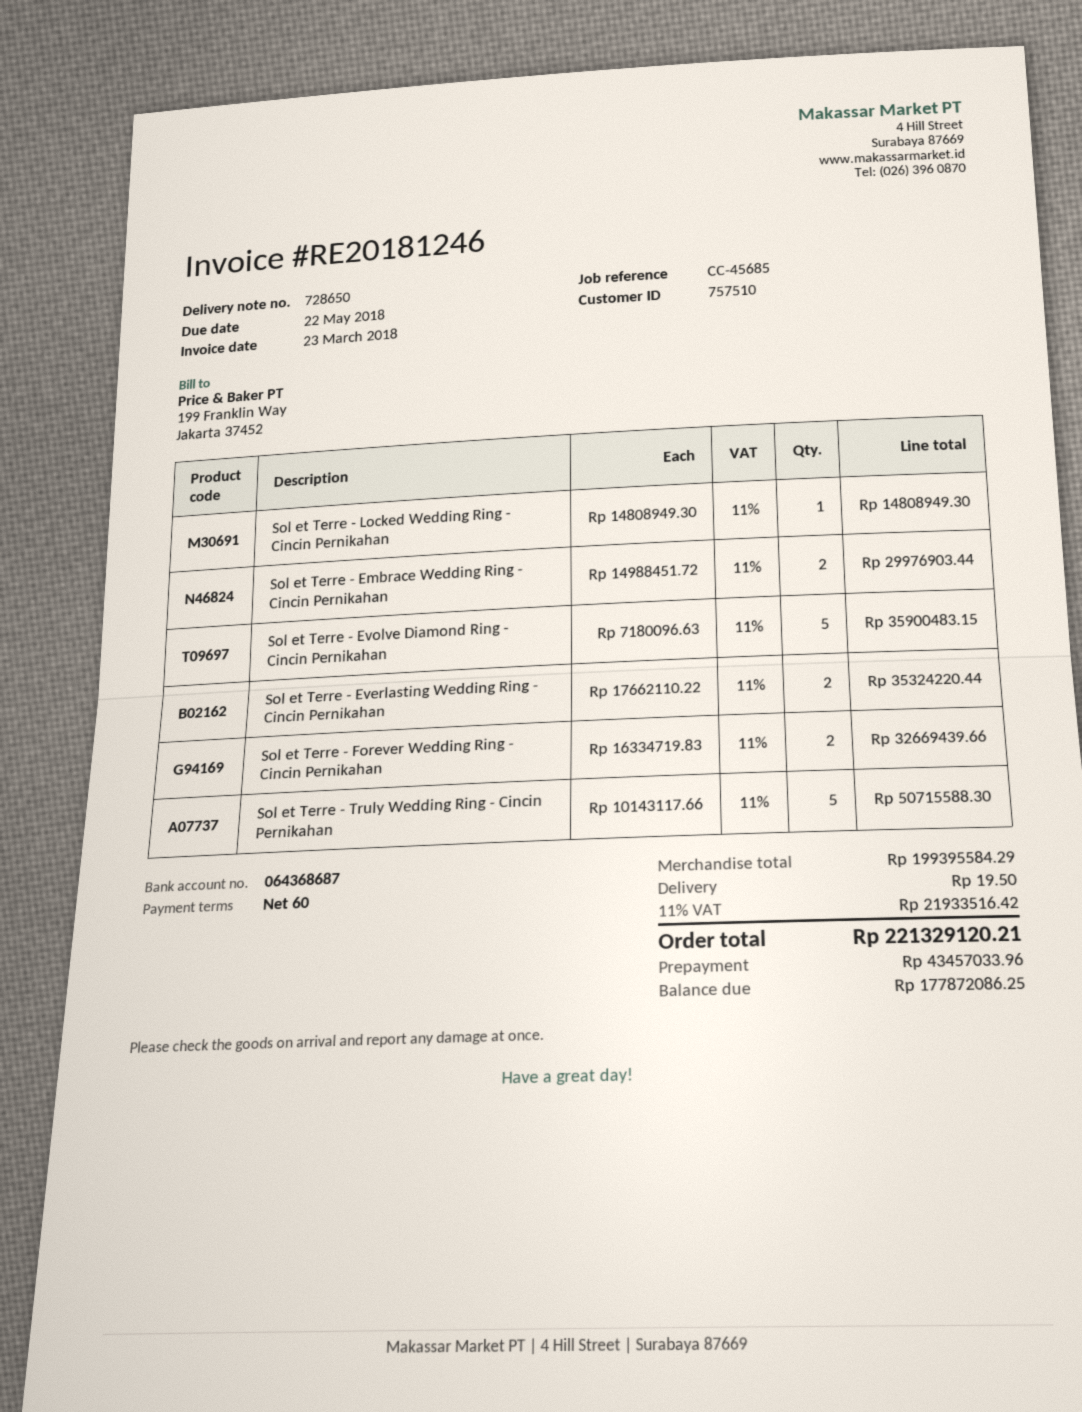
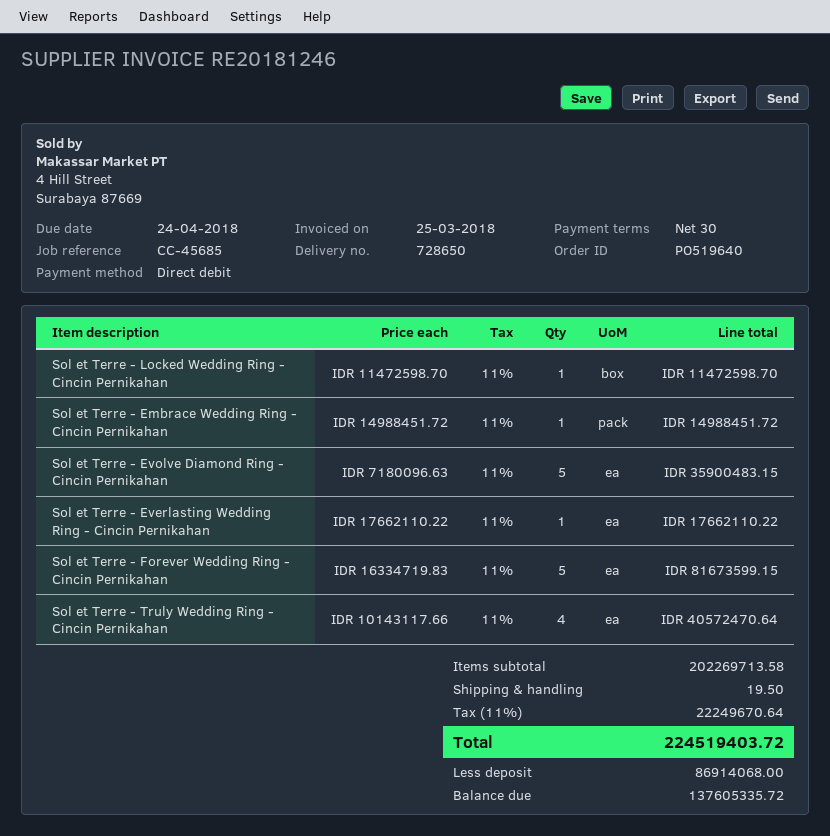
invoice date: 2018-03-23 -> 2018-03-25
payment terms: 60 days -> 30 days
due date: 2018-05-22 -> 2018-04-24
Sol et Terre - Locked Wedding Ring - Cincin Pernikahan: 1 x 14808949.30 = 14808949.30 -> 1 x 11472598.70 = 11472598.70
Sol et Terre - Embrace Wedding Ring - Cincin Pernikahan: 2 x 14988451.72 = 29976903.44 -> 1 x 14988451.72 = 14988451.72
Sol et Terre - Everlasting Wedding Ring - Cincin Pernikahan: 2 x 17662110.22 = 35324220.44 -> 1 x 17662110.22 = 17662110.22
Sol et Terre - Forever Wedding Ring - Cincin Pernikahan: 2 x 16334719.83 = 32669439.66 -> 5 x 16334719.83 = 81673599.15
Sol et Terre - Truly Wedding Ring - Cincin Pernikahan: 5 x 10143117.66 = 50715588.30 -> 4 x 10143117.66 = 40572470.64
subtotal: 199395584.29 -> 202269713.58
tax: 11% = 21933516.42 -> 11% = 22249670.64
total: 221329120.21 -> 224519403.72
deposit: 43457033.96 -> 86914068.00
balance: 177872086.25 -> 137605335.72

